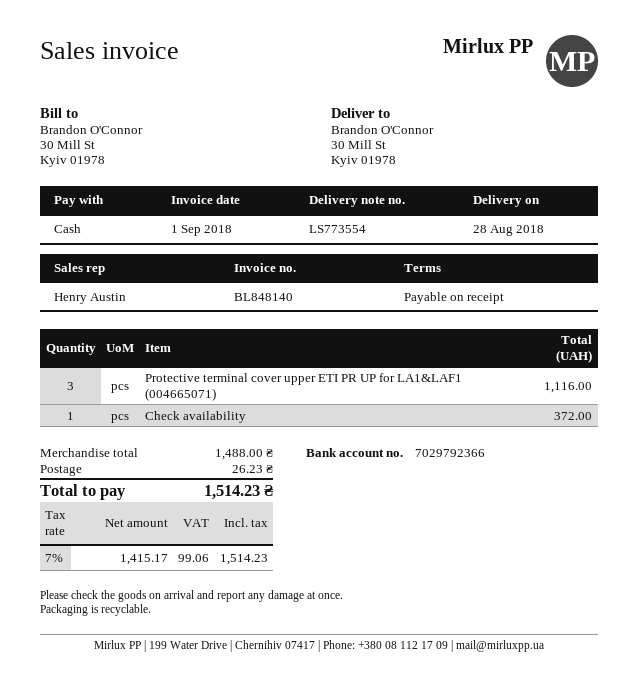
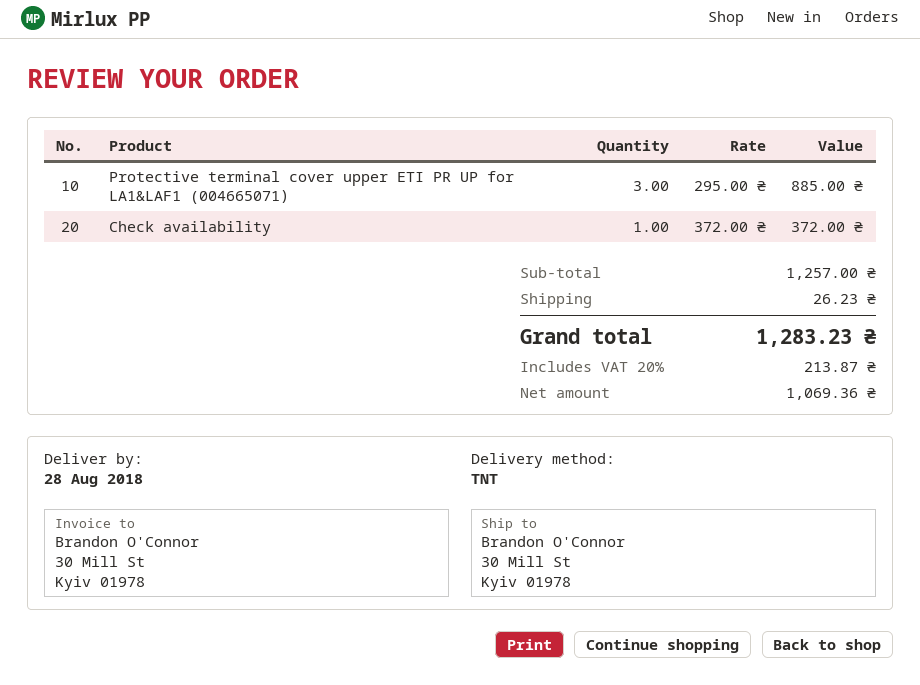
Protective terminal cover upper ETI PR UP for LA1&LAF1 (004665071): 3 for 1116.00 -> 3 for 885.00
subtotal: 1488.00 -> 1257.00
net: 1415.17 -> 1069.36
tax: 7% = 99.06 -> 20% = 213.87
total: 1514.23 -> 1283.23

